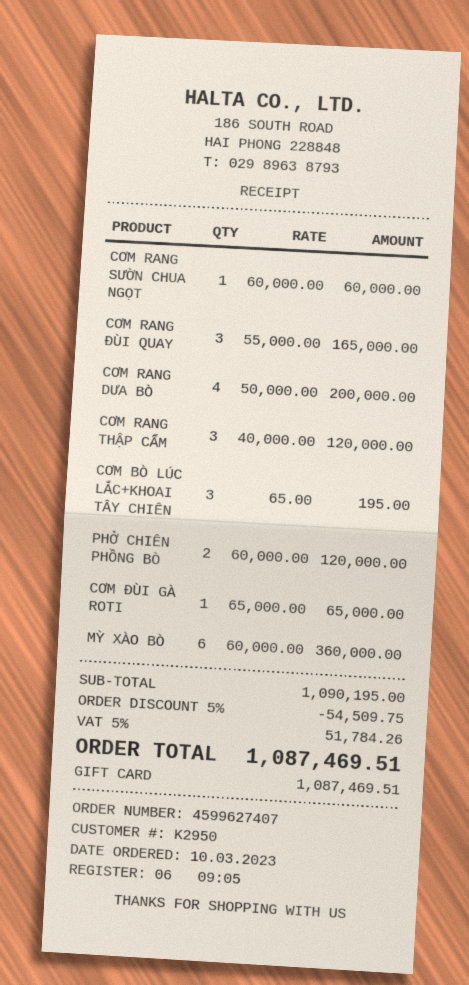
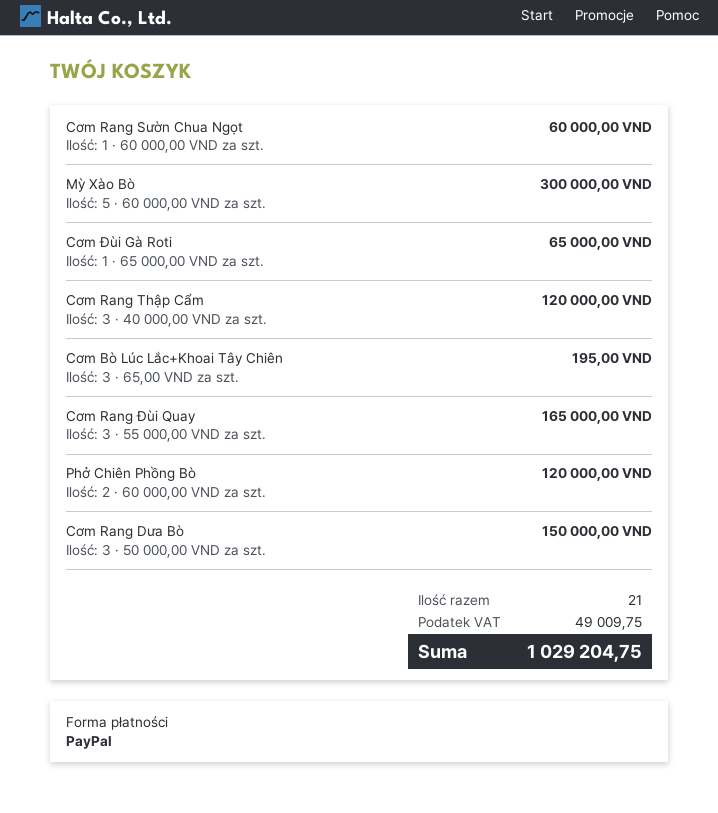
payment method: gift card -> PayPal
CƠM RANG DƯA BÒ: 4 x 50000.00 = 200000.00 -> 3 x 50000.00 = 150000.00
MỲ XÀO BÒ: 6 x 60000.00 = 360000.00 -> 5 x 60000.00 = 300000.00
discount: 5% = 54509.75 -> none
tax: 51784.26 -> 49009.75
total: 1087469.51 -> 1029204.75

